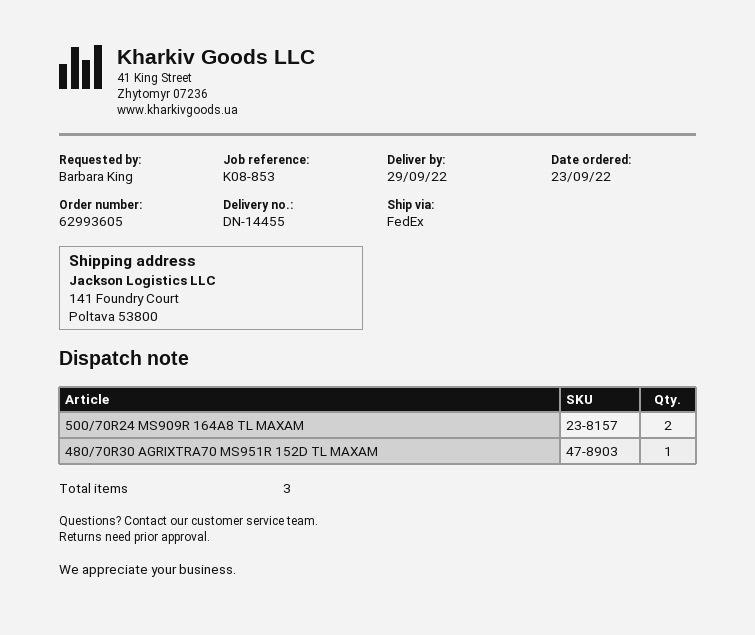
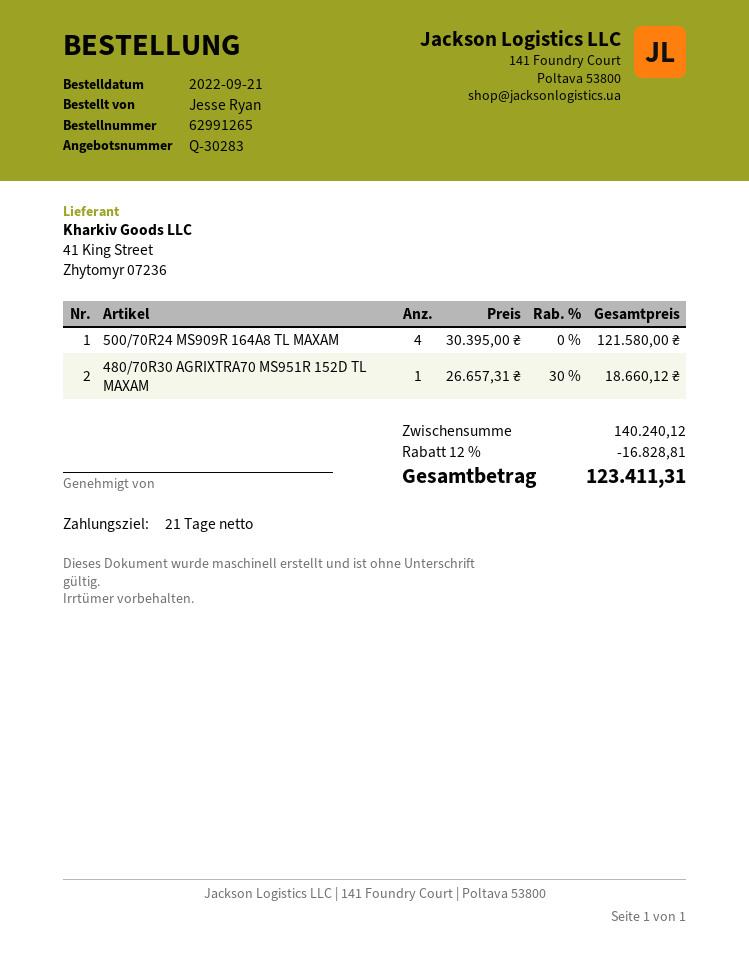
order number: 62993605 -> 62991265
order date: 2022-09-23 -> 2022-09-21
ordered by: Barbara King -> Jesse Ryan
500/70R24 MS909R 164A8 TL MAXAM: 2 -> 4

